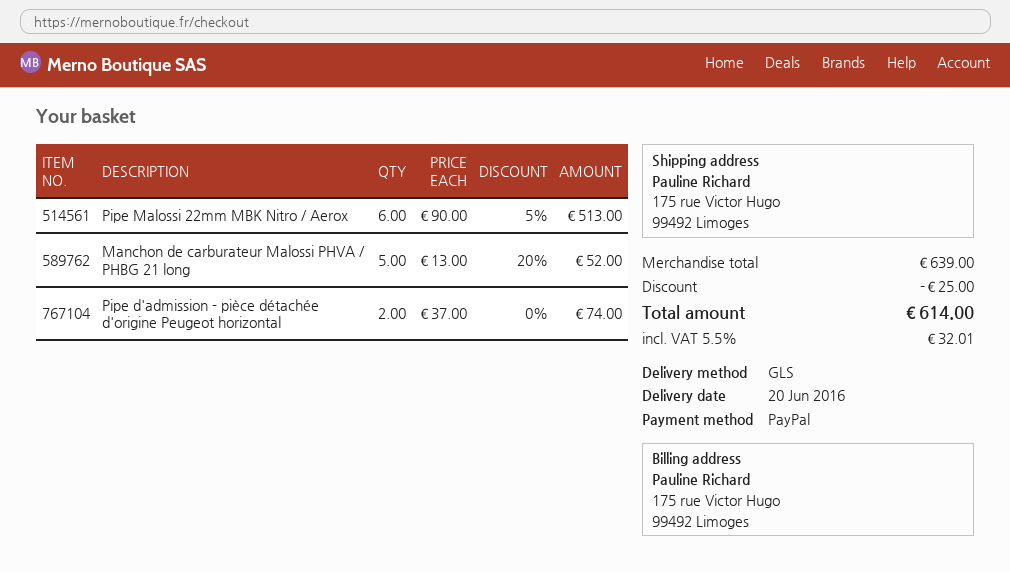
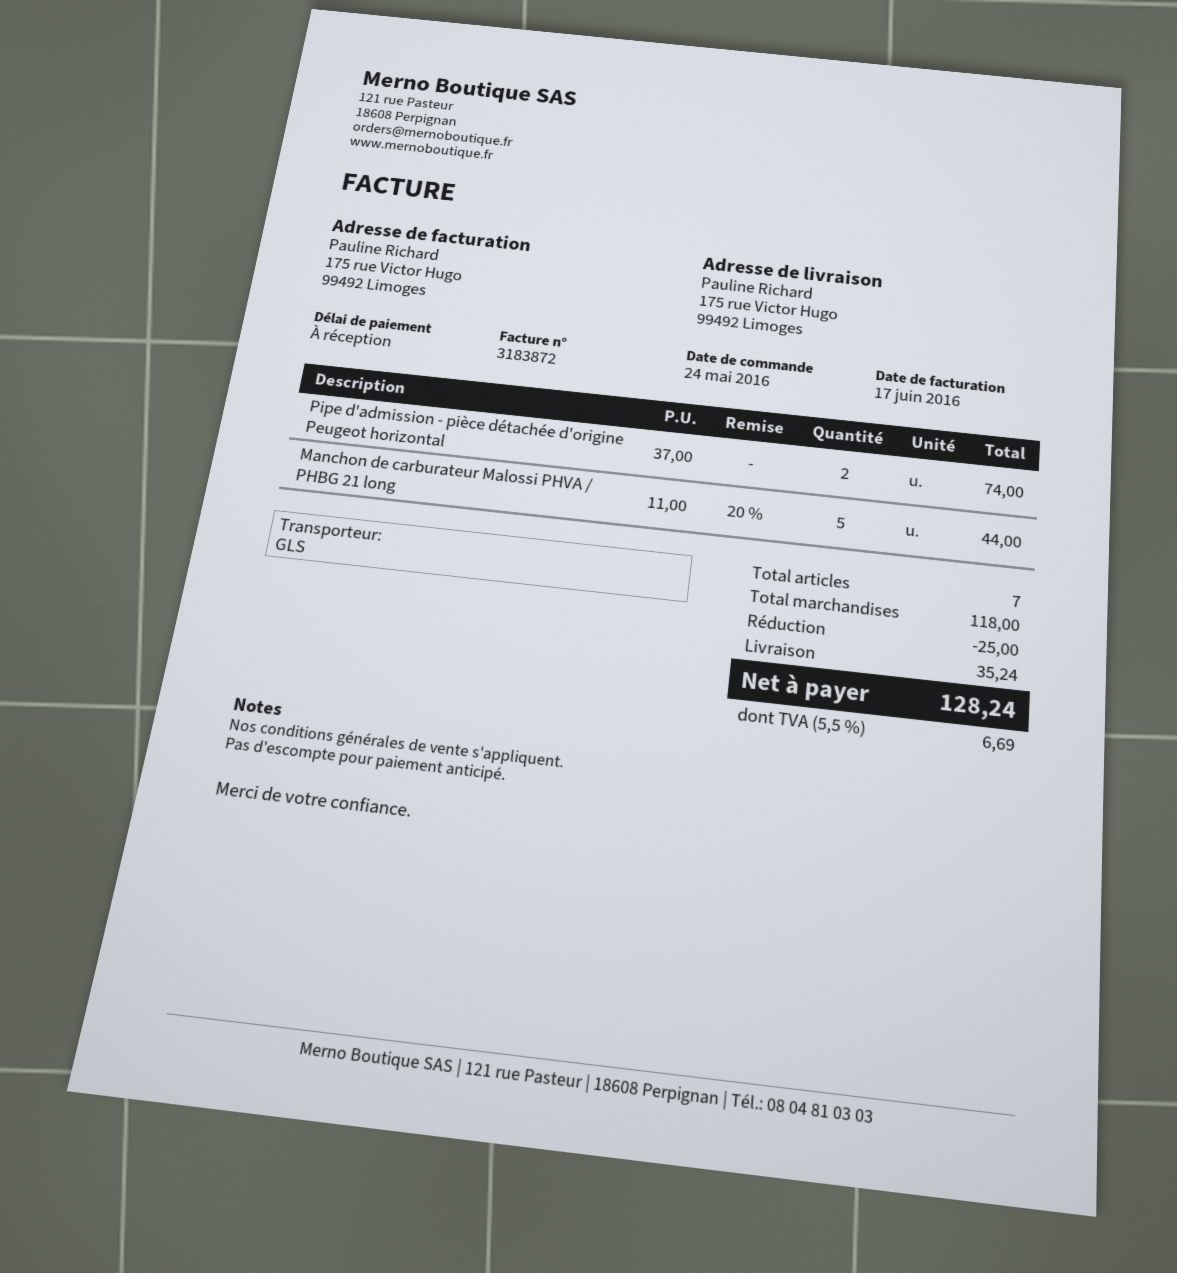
Pipe Malossi 22mm MBK Nitro / Aerox: 6 x 90.00 - 5% = 513.00 -> none
Manchon de carburateur Malossi PHVA / PHBG 21 long: 5 x 13.00 - 20% = 52.00 -> 5 x 11.00 - 20% = 44.00
subtotal: 639.00 -> 118.00
shipping: none -> 35.24
tax: 5.5% = 32.01 -> 5.5% = 6.69
total: 614.00 -> 128.24

